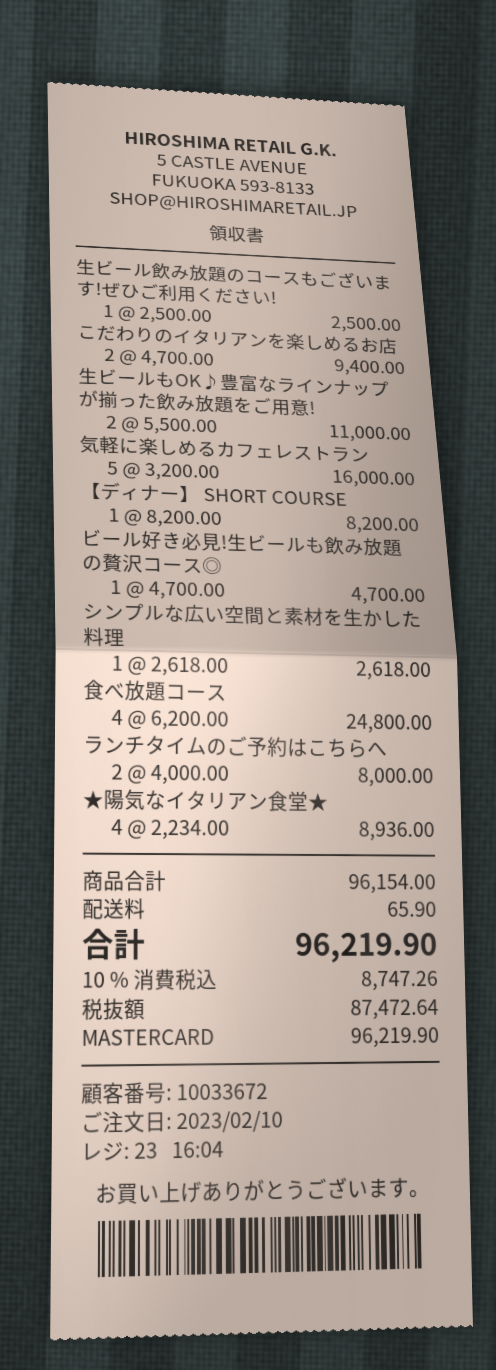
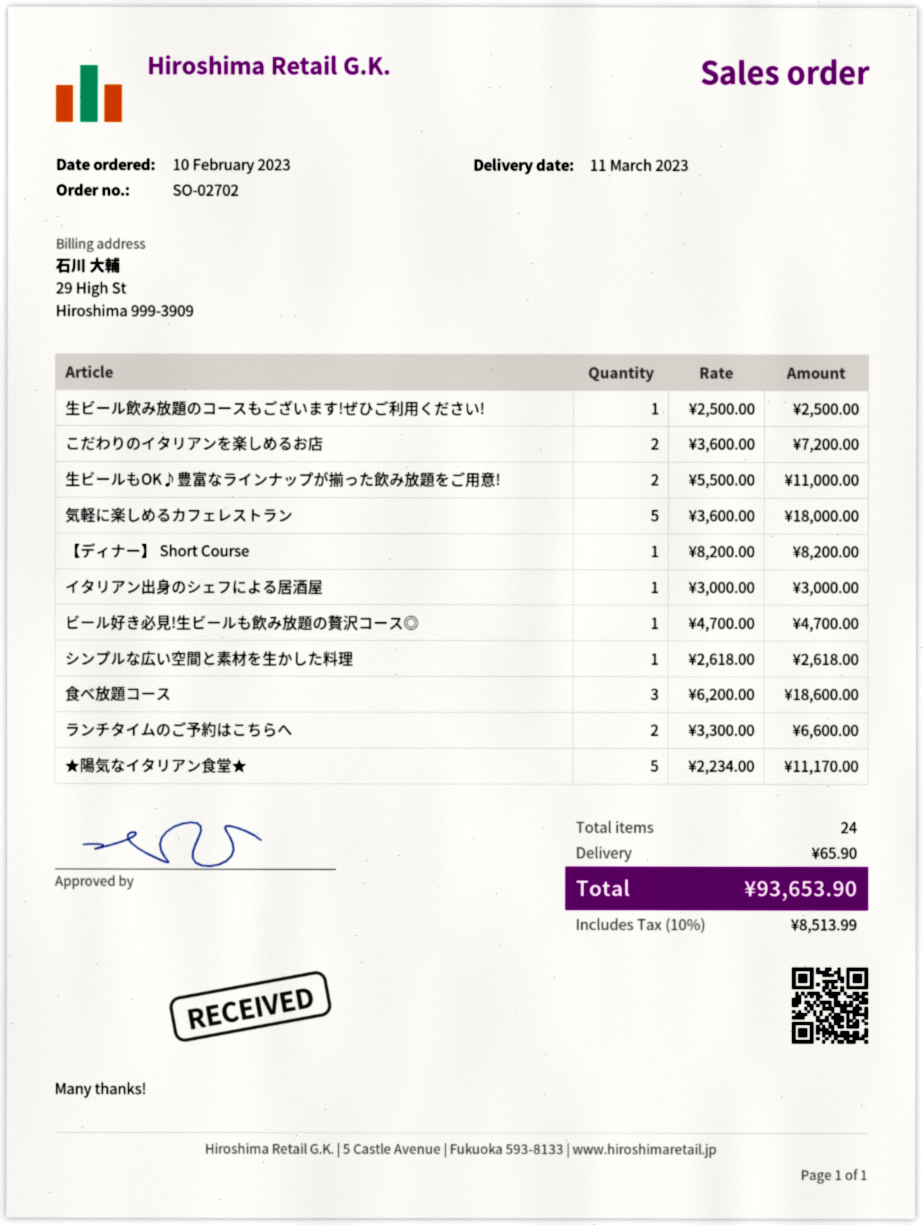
こだわりのイタリアンを楽しめるお店: 2 x 4700.00 = 9400.00 -> 2 x 3600.00 = 7200.00
気軽に楽しめるカフェレストラン: 5 x 3200.00 = 16000.00 -> 5 x 3600.00 = 18000.00
食べ放題コース: 4 x 6200.00 = 24800.00 -> 3 x 6200.00 = 18600.00
ランチタイムのご予約はこちらへ: 2 x 4000.00 = 8000.00 -> 2 x 3300.00 = 6600.00
★陽気なイタリアン食堂★: 4 x 2234.00 = 8936.00 -> 5 x 2234.00 = 11170.00
イタリアン出身のシェフによる居酒屋: none -> 1 x 3000.00 = 3000.00
tax: 10% = 8747.26 -> 10% = 8513.99
total: 96219.90 -> 93653.90

